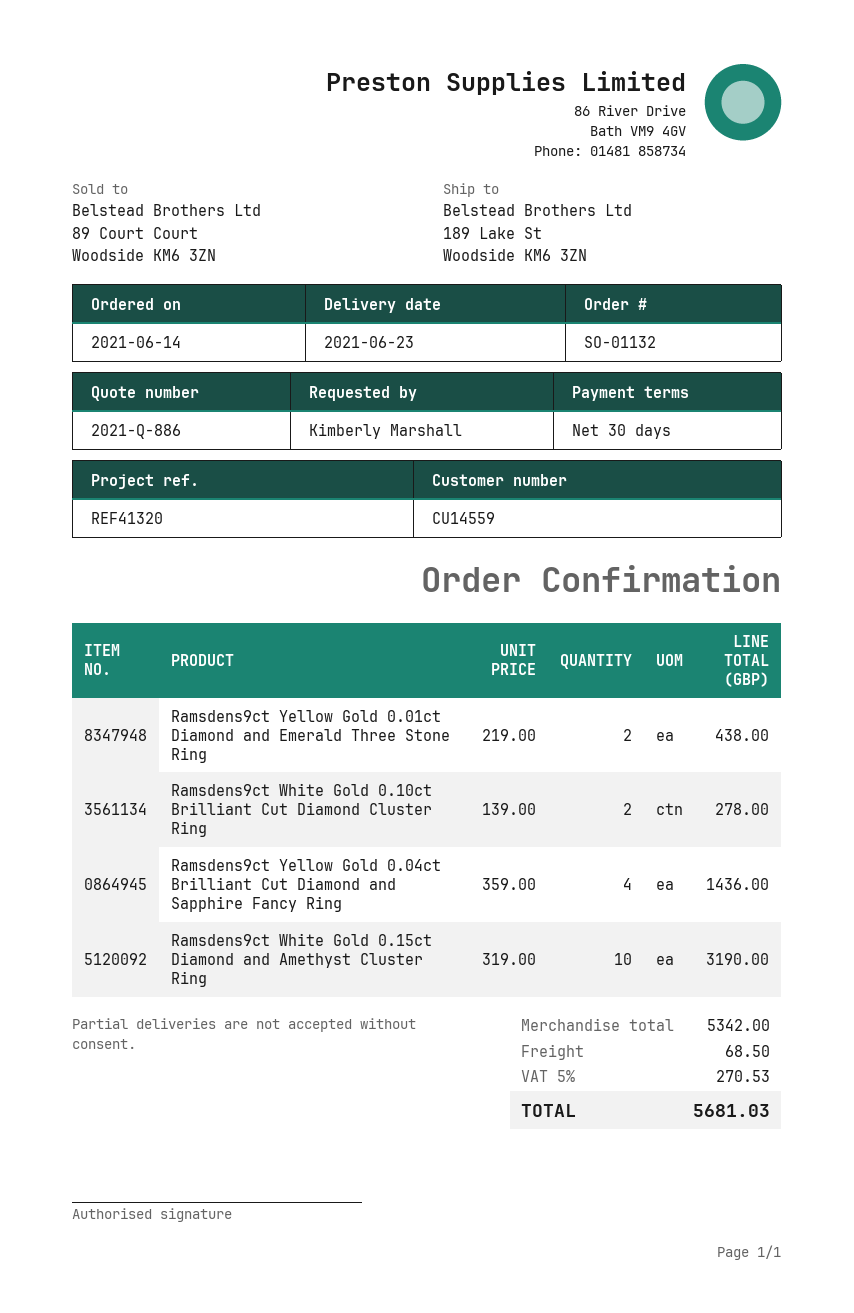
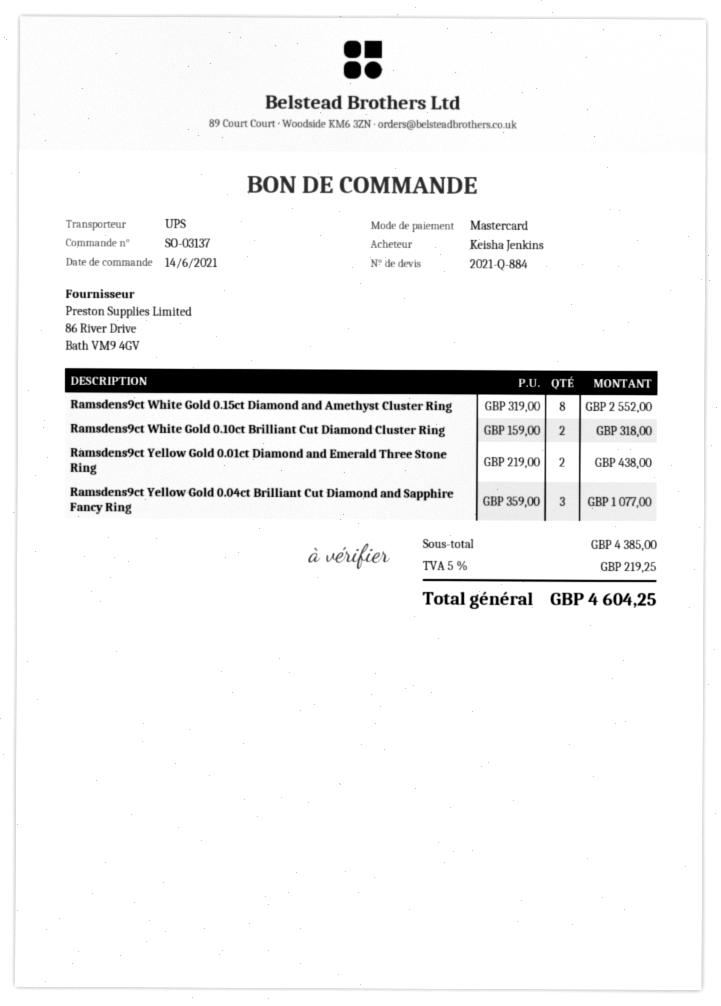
quote number: 2021-Q-886 -> 2021-Q-884
order number: SO-01132 -> SO-03137
ordered by: Kimberly Marshall -> Keisha Jenkins
Ramsdens9ct White Gold 0.10ct Brilliant Cut Diamond Cluster Ring: 2 x 139.00 = 278.00 -> 2 x 159.00 = 318.00
Ramsdens9ct Yellow Gold 0.04ct Brilliant Cut Diamond and Sapphire Fancy Ring: 4 x 359.00 = 1436.00 -> 3 x 359.00 = 1077.00
Ramsdens9ct White Gold 0.15ct Diamond and Amethyst Cluster Ring: 10 x 319.00 = 3190.00 -> 8 x 319.00 = 2552.00
subtotal: 5342.00 -> 4385.00
shipping: 68.50 -> none
tax: 5% = 270.53 -> 5% = 219.25
total: 5681.03 -> 4604.25

